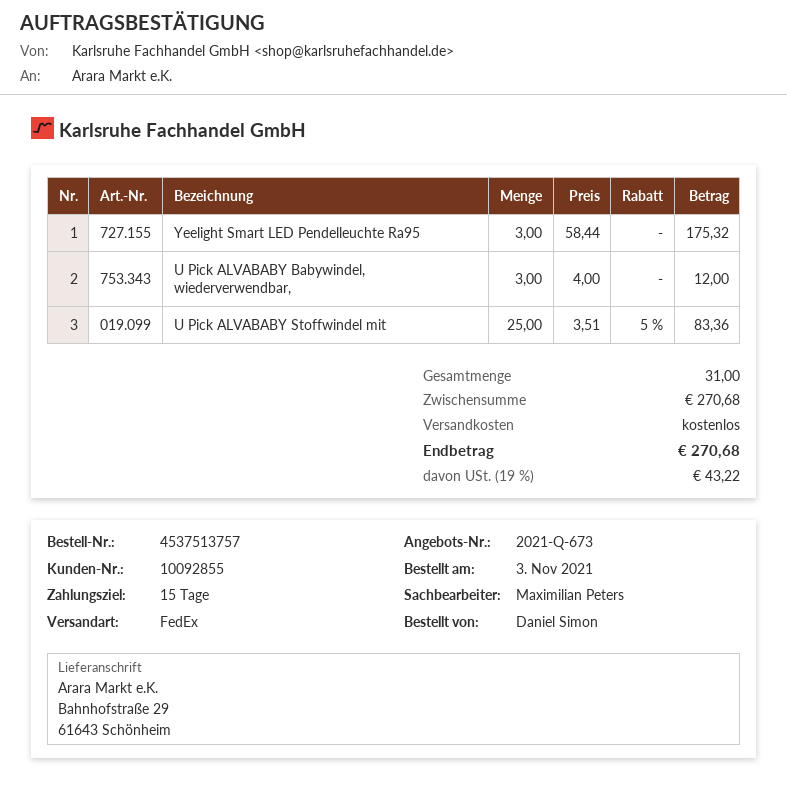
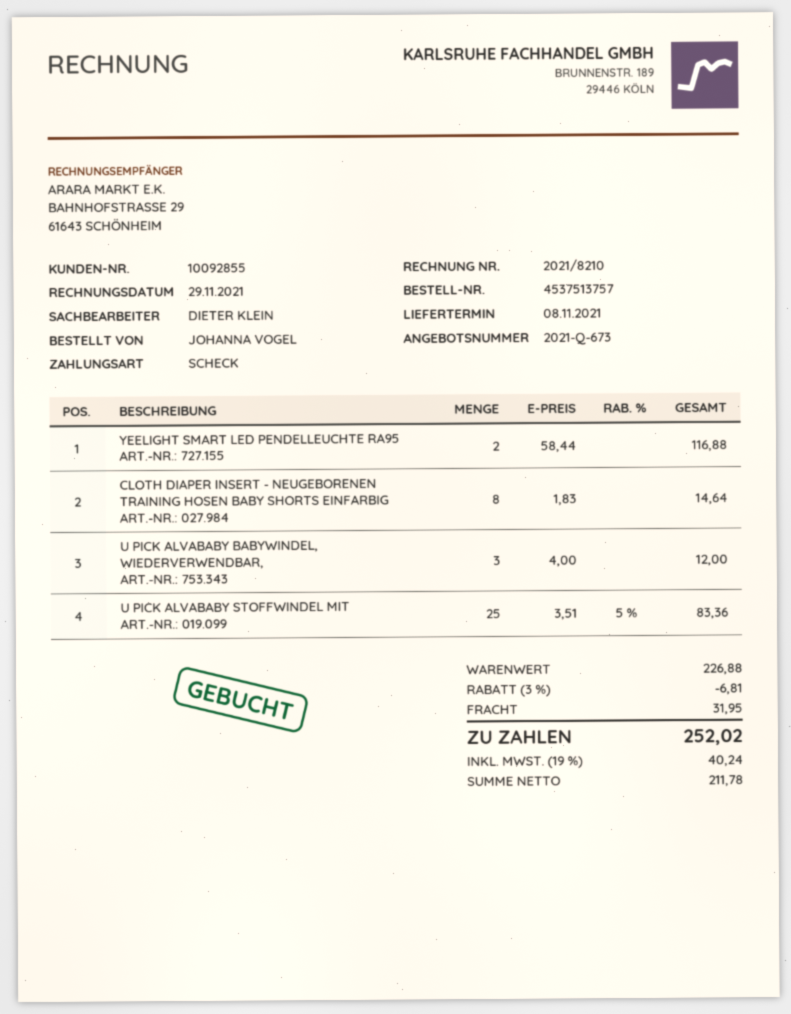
ordered by: Daniel Simon -> JOHANNA VOGEL
sales rep: Maximilian Peters -> DIETER KLEIN
Yeelight Smart LED Pendelleuchte Ra95: 3 x 58.44 = 175.32 -> 2 x 58.44 = 116.88
CLOTH DIAPER INSERT - NEUGEBORENEN TRAINING HOSEN BABY SHORTS EINFARBIG: none -> 8 x 1.83 = 14.64
subtotal: 270.68 -> 226.88
discount: none -> 3% = 6.81
shipping: 0.00 -> 31.95
tax: 19% = 43.22 -> 19% = 40.24
total: 270.68 -> 252.02

